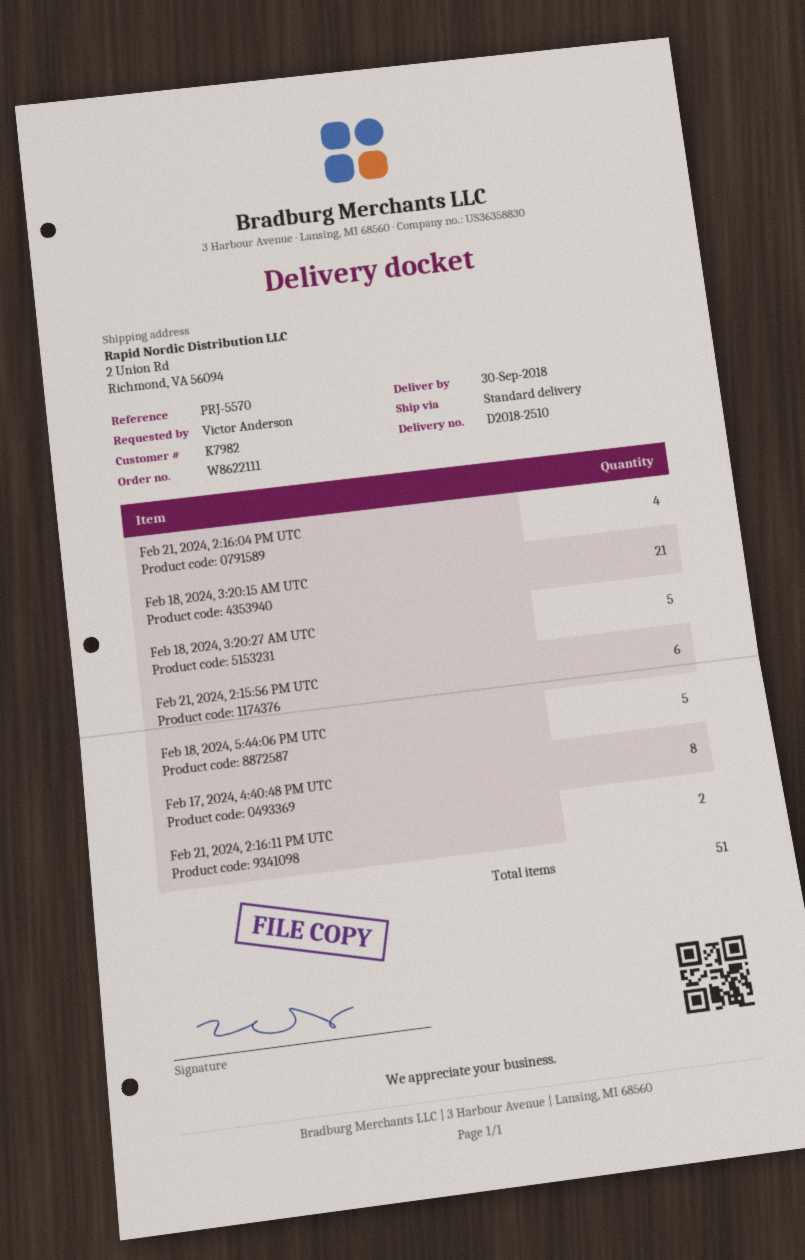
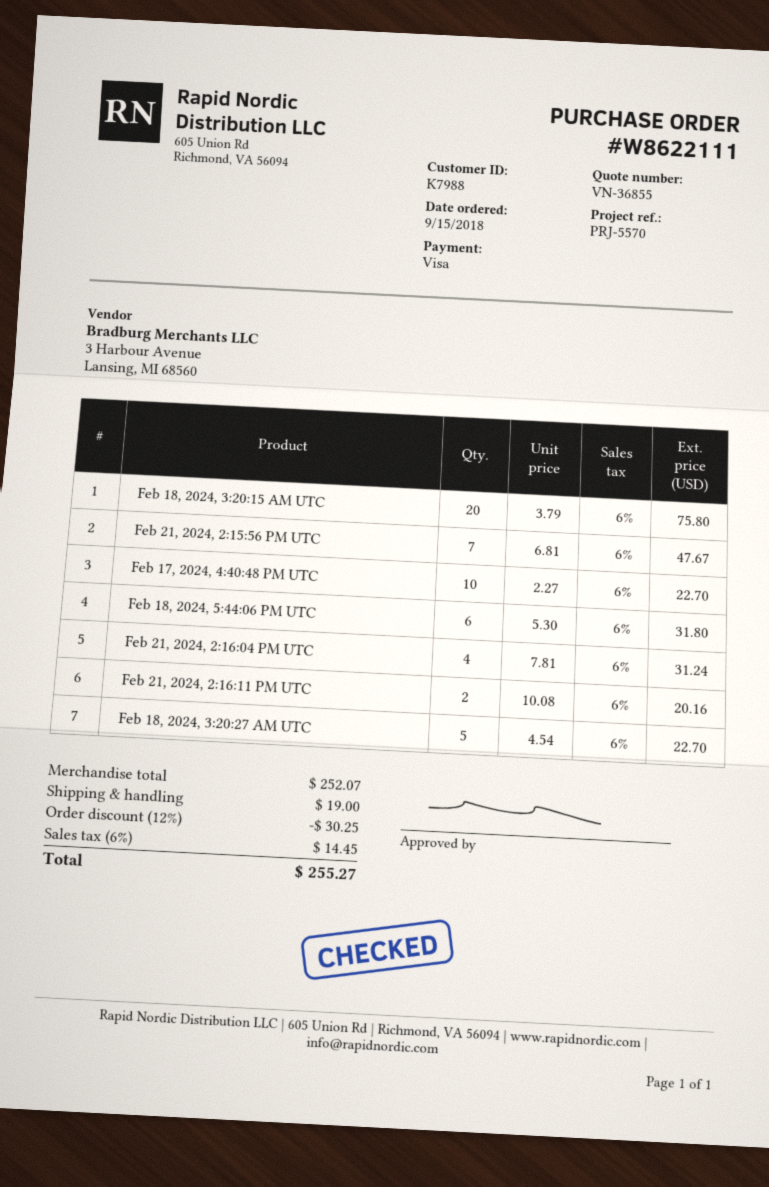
customer number: K7982 -> K7988
Feb 18, 2024, 3:20:15 AM UTC: 21 -> 20
Feb 21, 2024, 2:15:56 PM UTC: 6 -> 7
Feb 18, 2024, 5:44:06 PM UTC: 5 -> 6
Feb 17, 2024, 4:40:48 PM UTC: 8 -> 10

